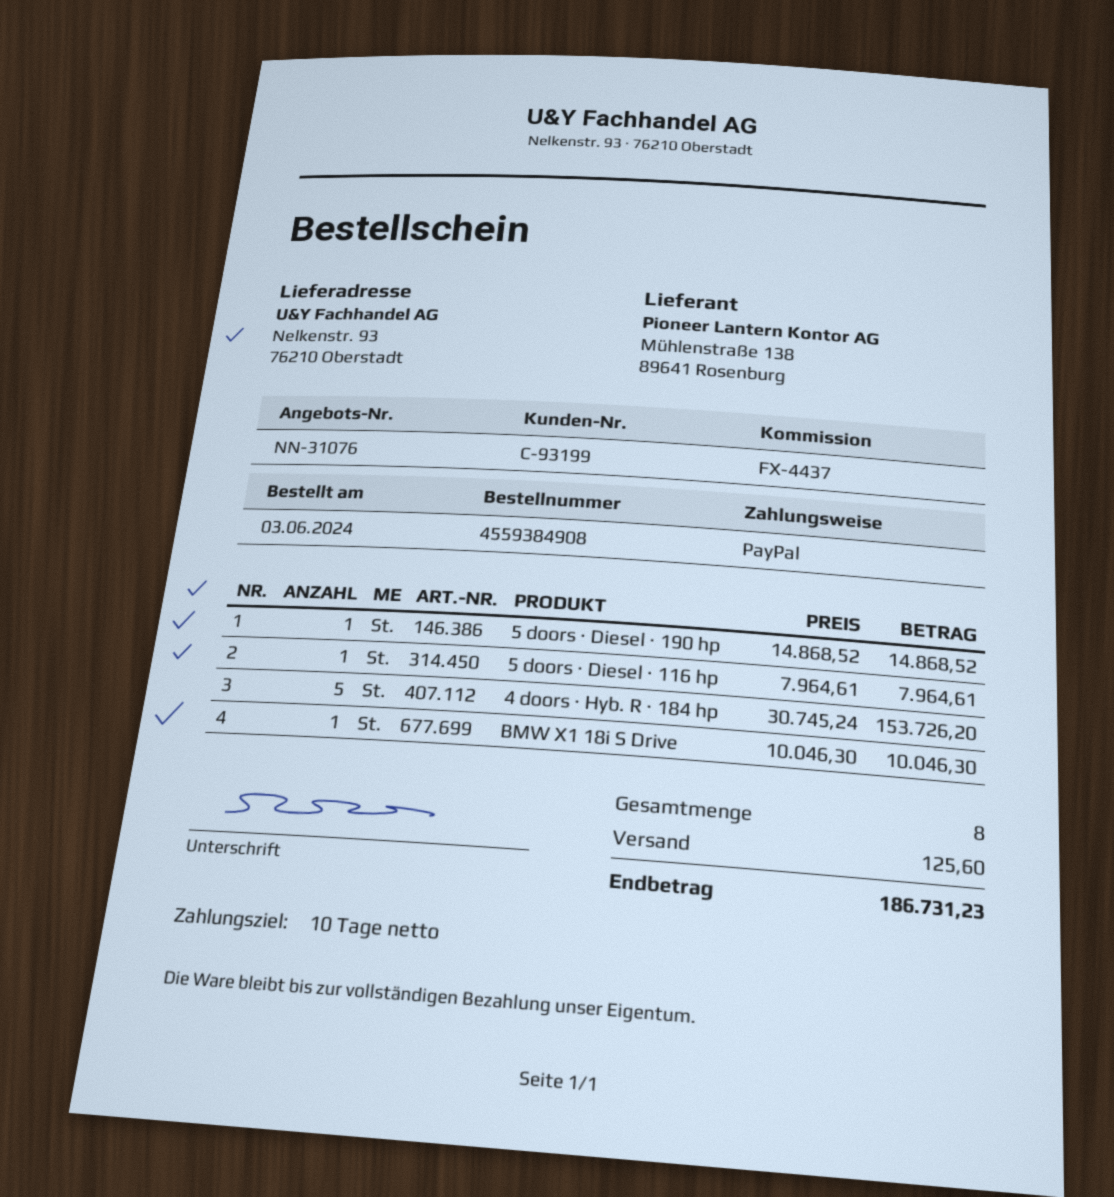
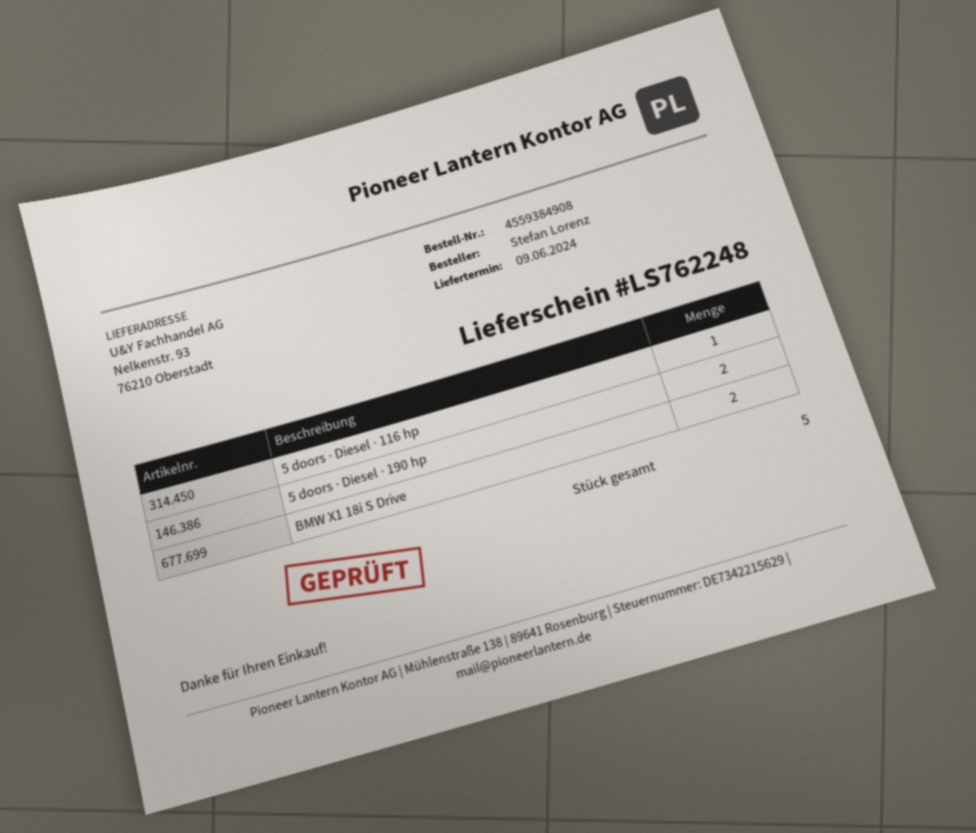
5 doors · Diesel · 190 hp: 1 -> 2
4 doors · Hyb. R · 184 hp: 5 -> none
BMW X1 18i S Drive: 1 -> 2
total quantity: 8 -> 5

